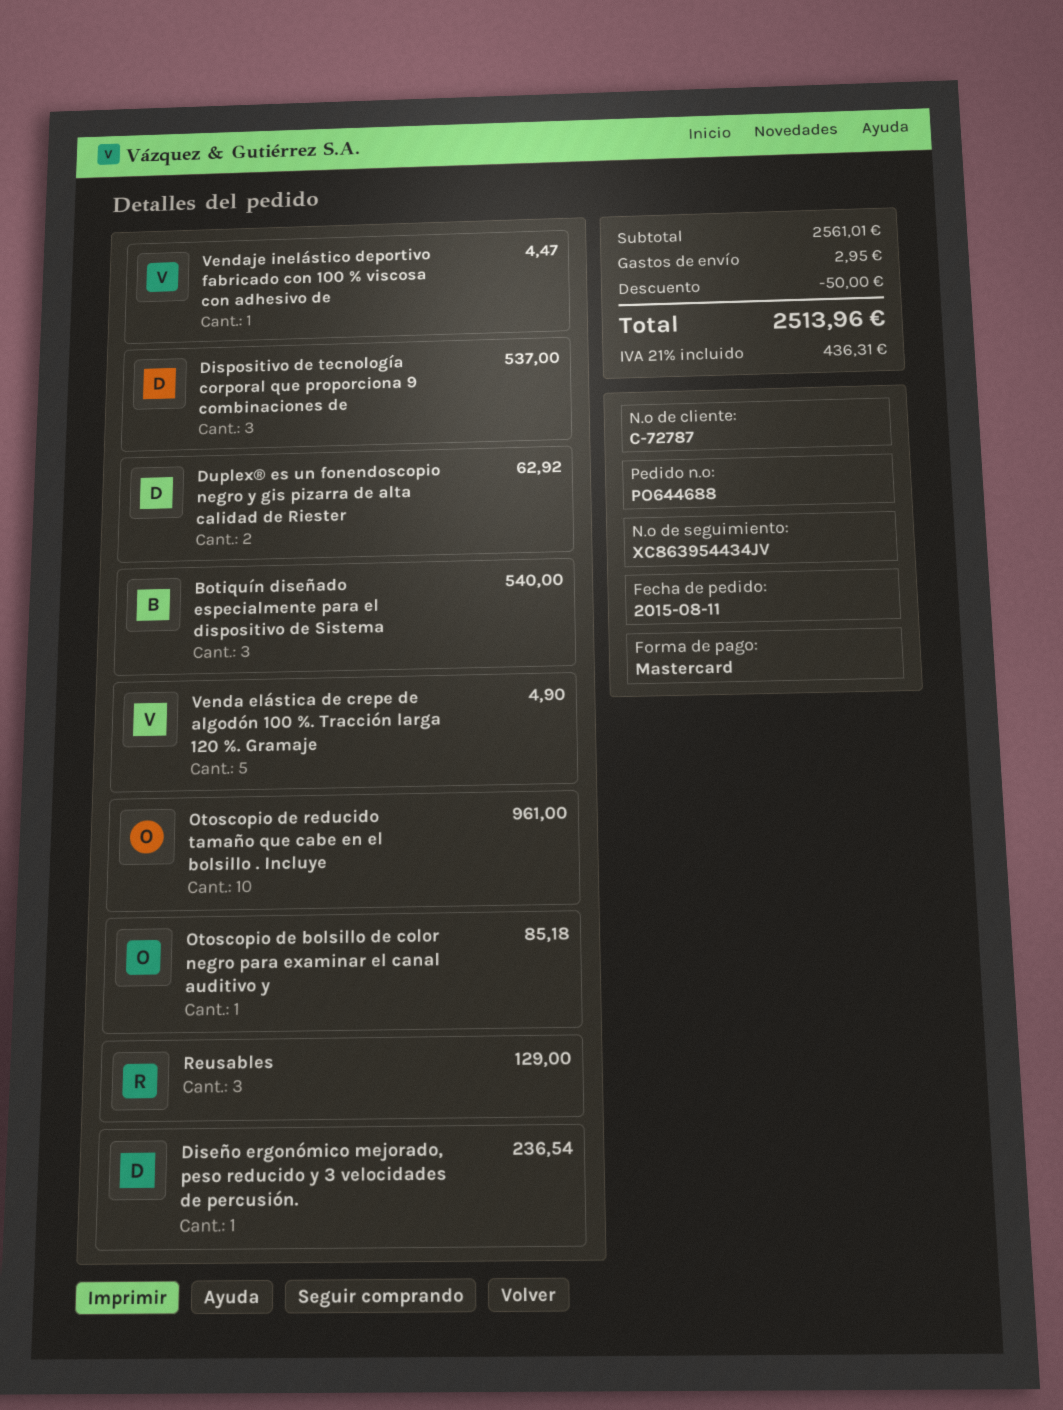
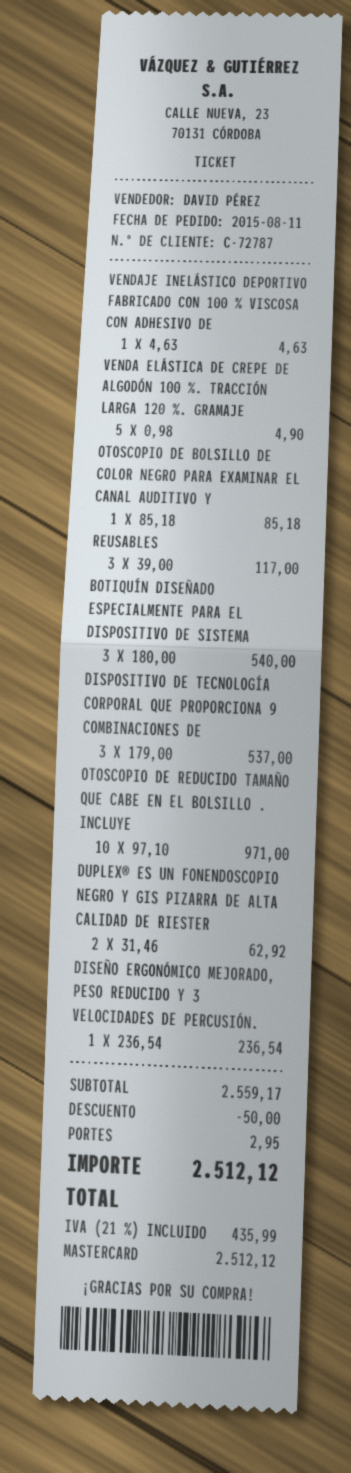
Vendaje inelástico deportivo fabricado con 100 % viscosa con adhesivo de: 1 for 4.47 -> 1 for 4.63
Otoscopio de reducido tamaño que cabe en el bolsillo . Incluye: 10 for 961.00 -> 10 for 971.00
Reusables: 3 for 129.00 -> 3 for 117.00
subtotal: 2561.01 -> 2559.17
tax: 21% = 436.31 -> 21% = 435.99
total: 2513.96 -> 2512.12

